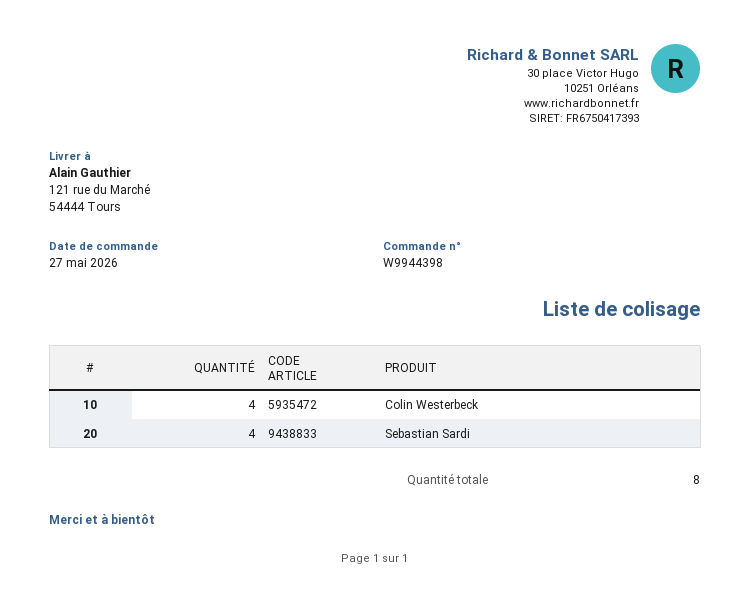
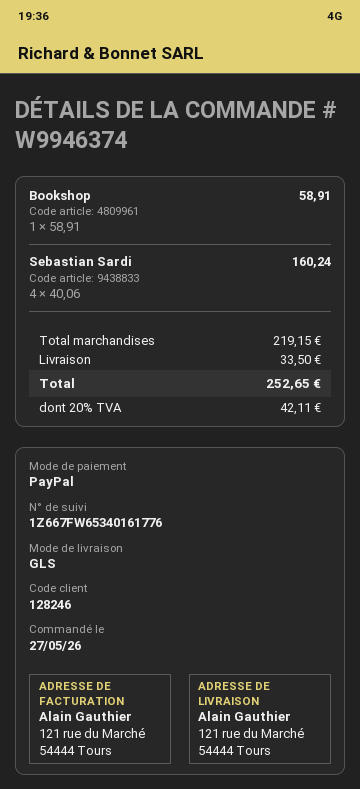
order number: W9944398 -> W9946374
Colin Westerbeck: 4 -> none
Bookshop: none -> 1

